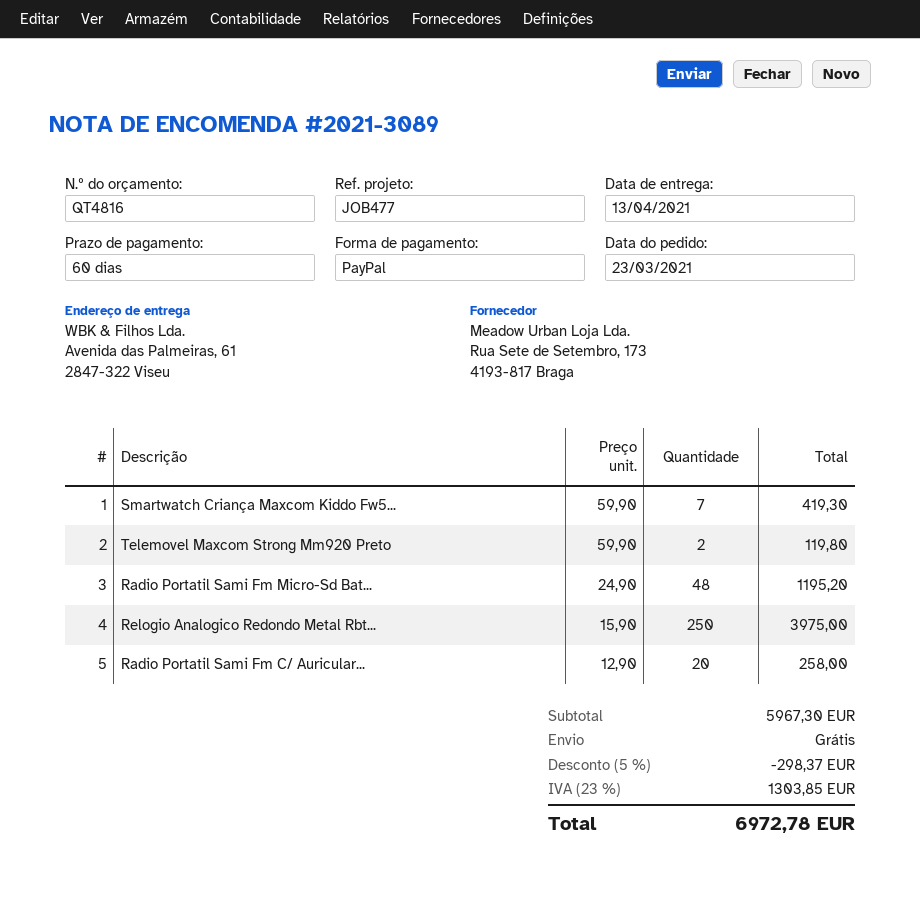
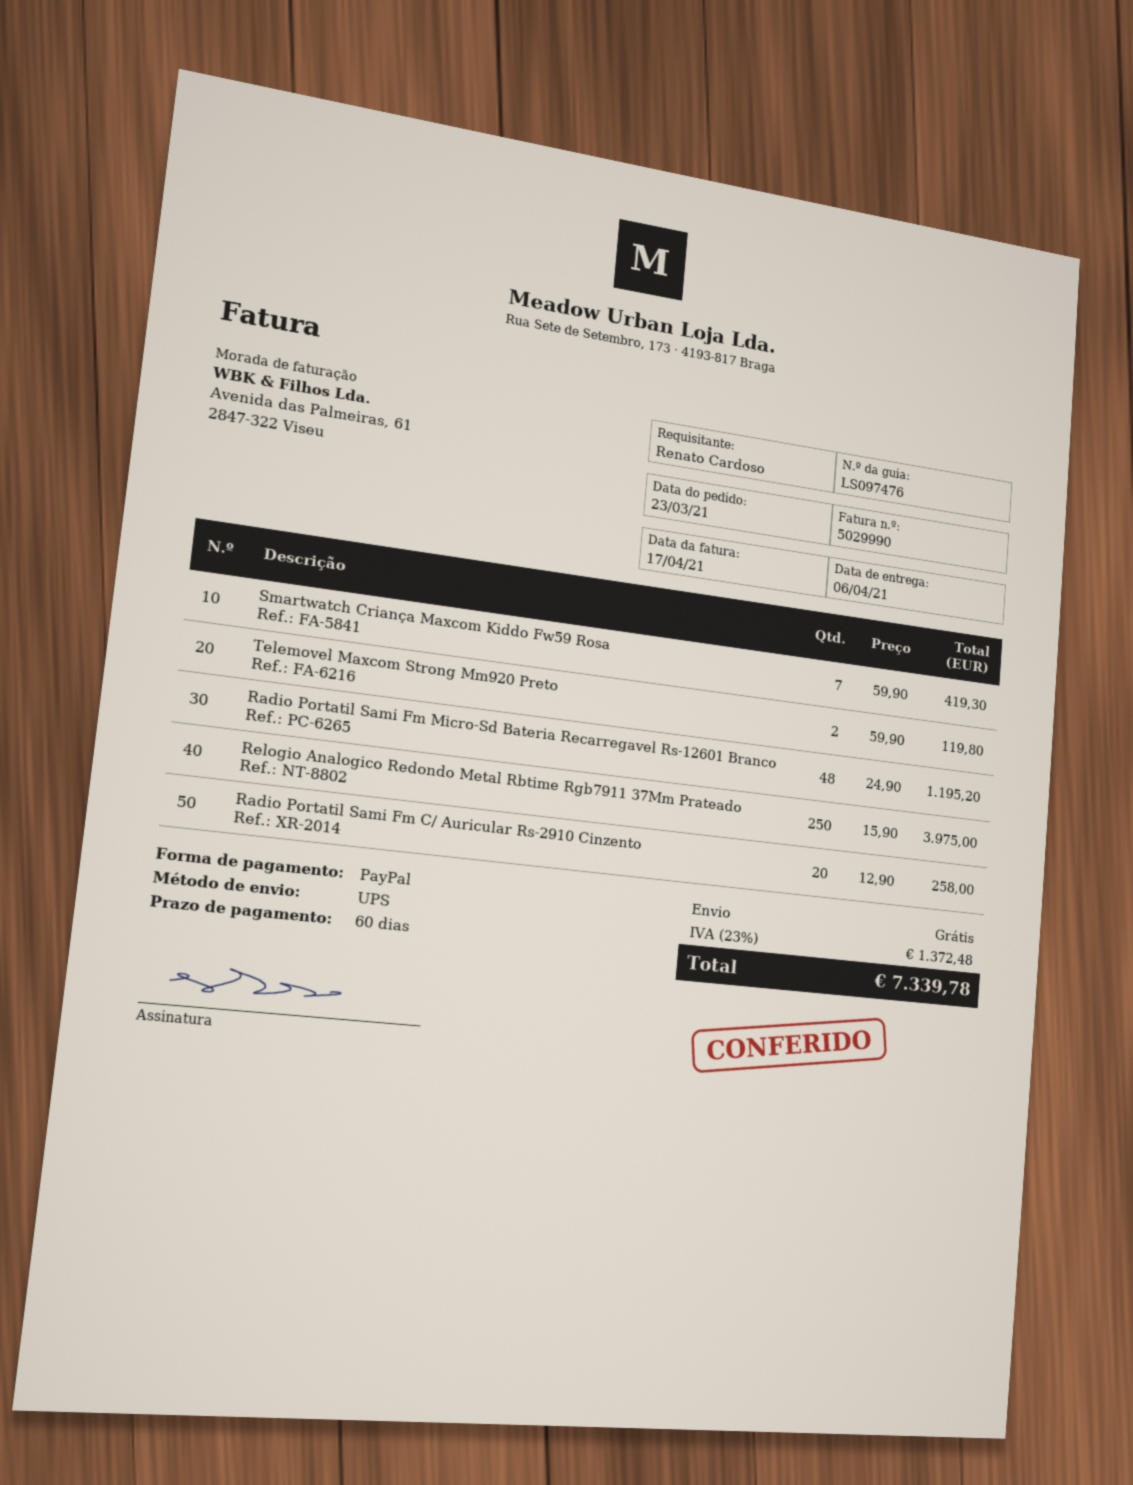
delivery date: 2021-04-13 -> 2021-04-06
discount: 5% = 298.37 -> none
tax: 23% = 1303.85 -> 23% = 1372.48
total: 6972.78 -> 7339.78

